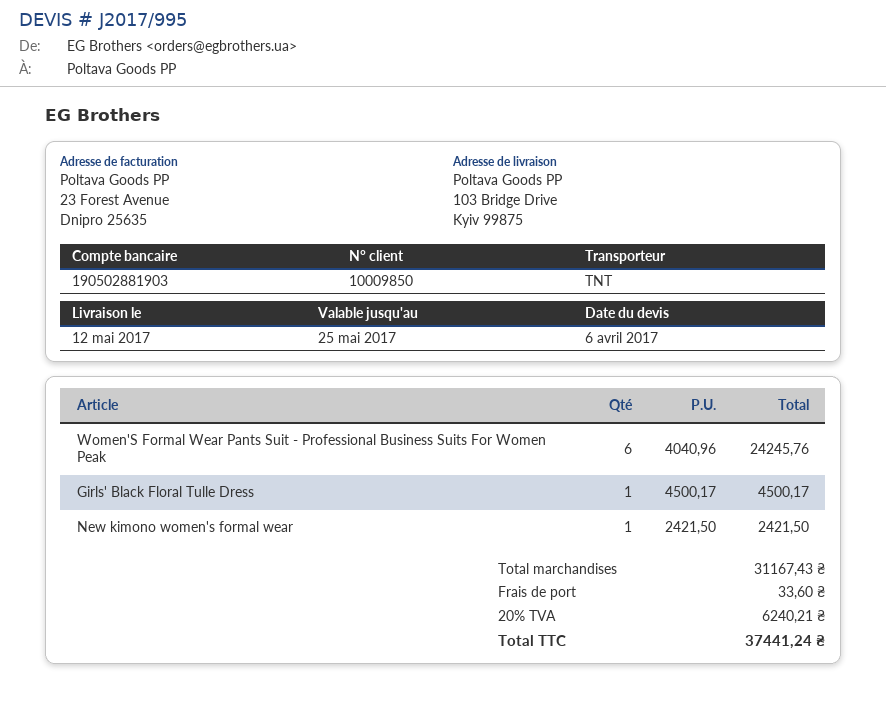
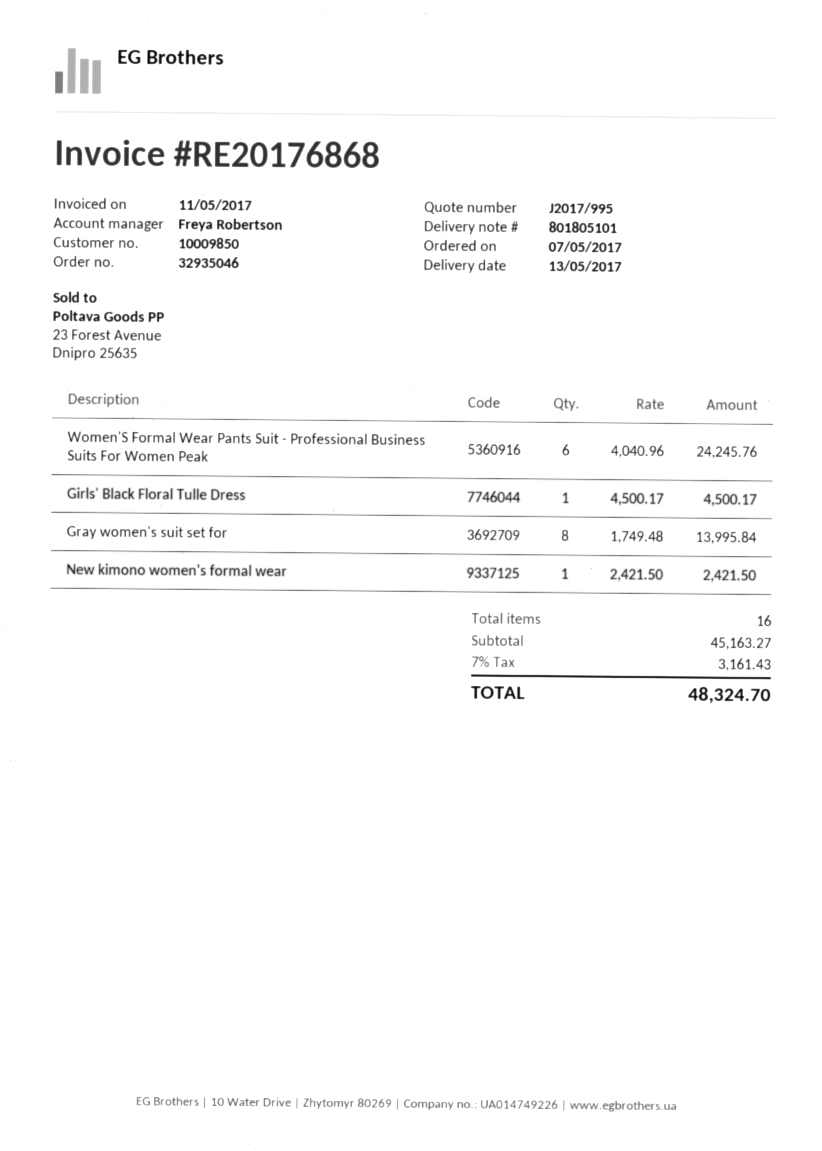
delivery date: 2017-05-12 -> 2017-05-13
Gray women's suit set for: none -> 8 x 1749.48 = 13995.84
subtotal: 31167.43 -> 45163.27
shipping: 33.60 -> none
tax: 20% = 6240.21 -> 7% = 3161.43
total: 37441.24 -> 48324.70

